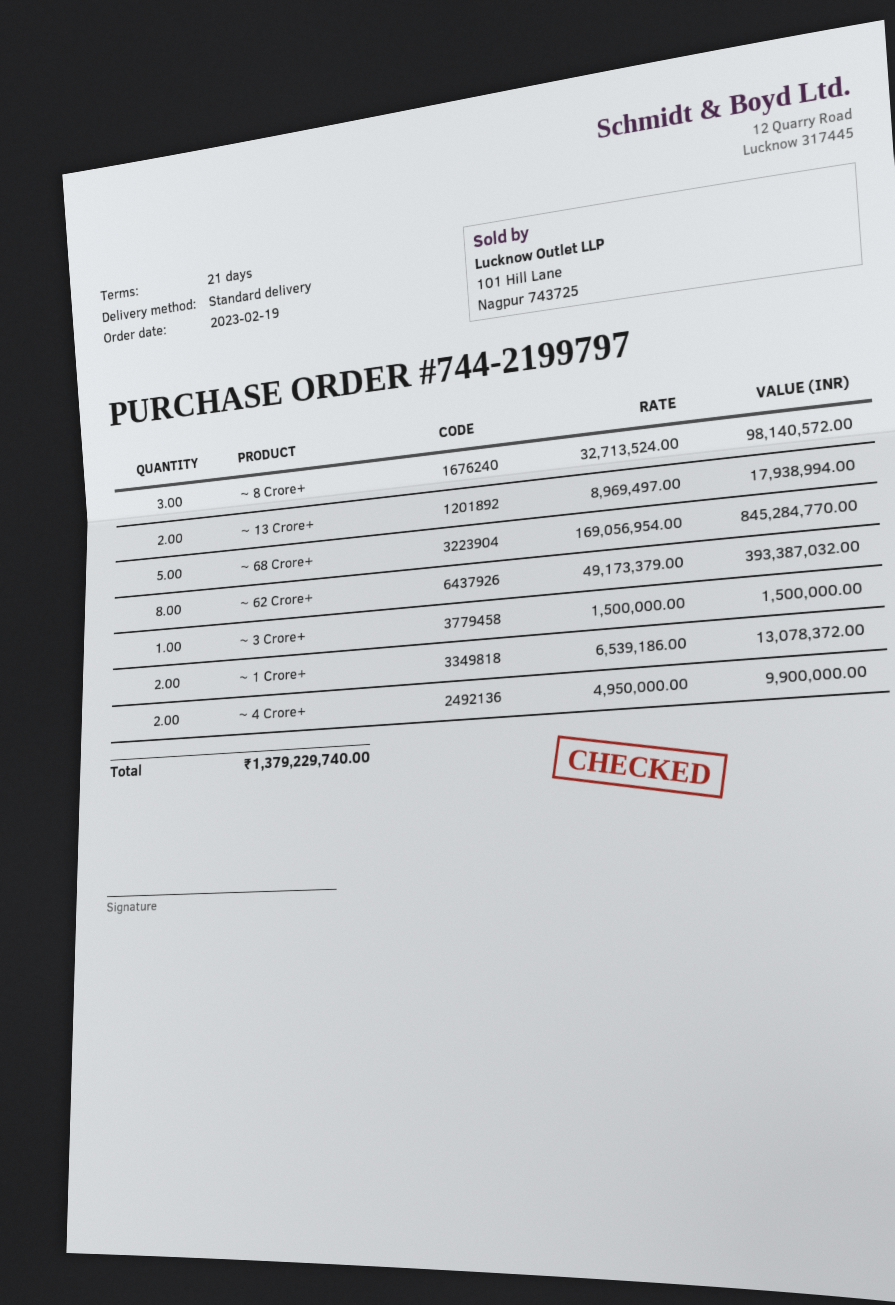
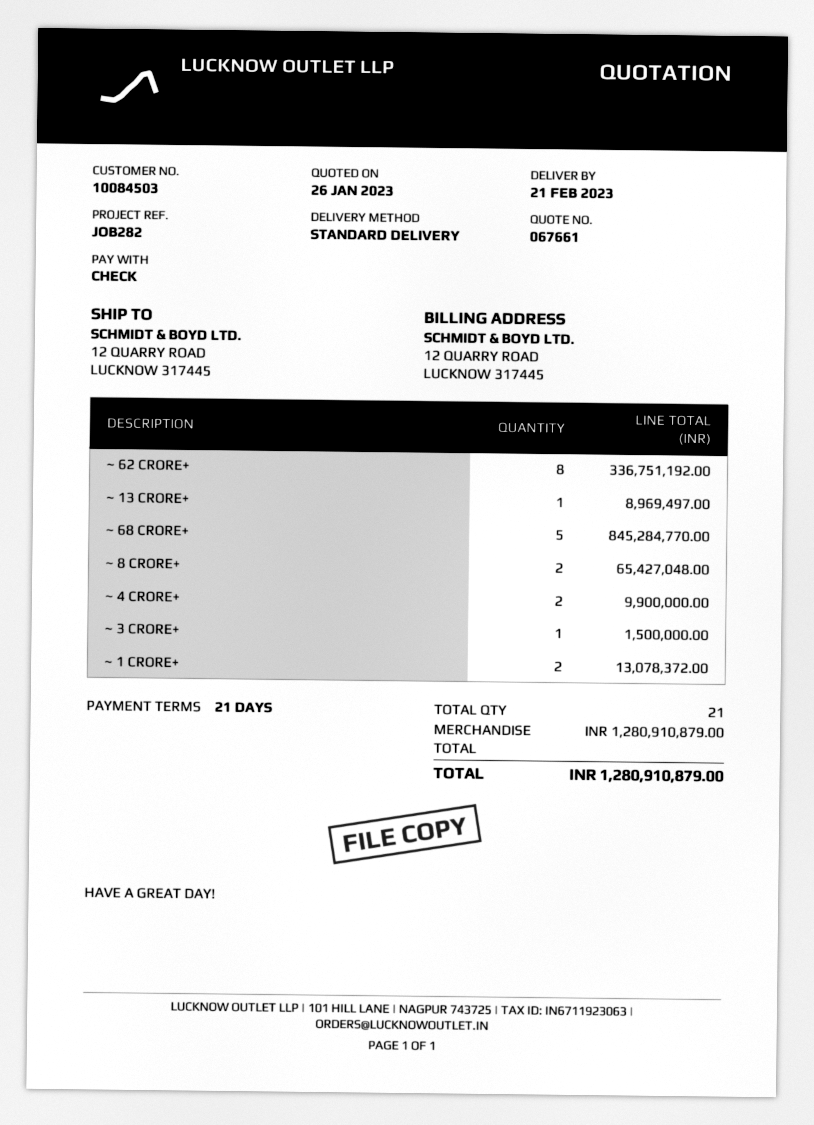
~ 8 Crore+: 3 for 98140572.00 -> 2 for 65427048.00
~ 13 Crore+: 2 for 17938994.00 -> 1 for 8969497.00
~ 62 Crore+: 8 for 393387032.00 -> 8 for 336751192.00
total: 1379229740.00 -> 1280910879.00

